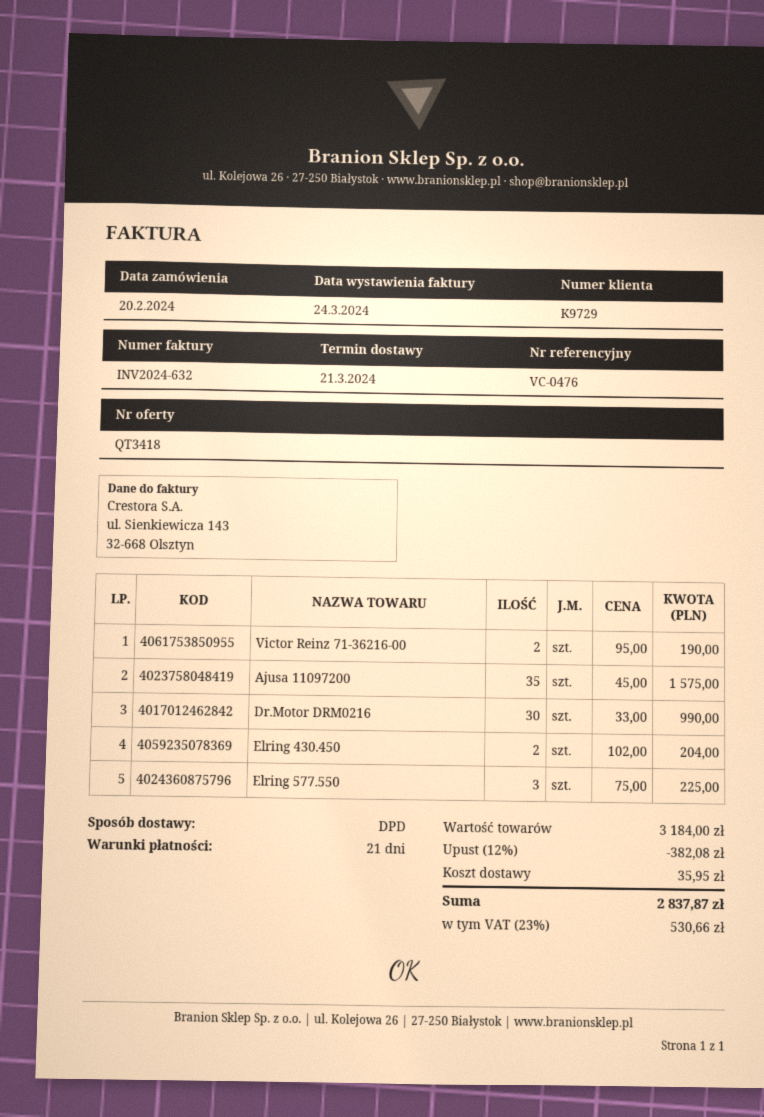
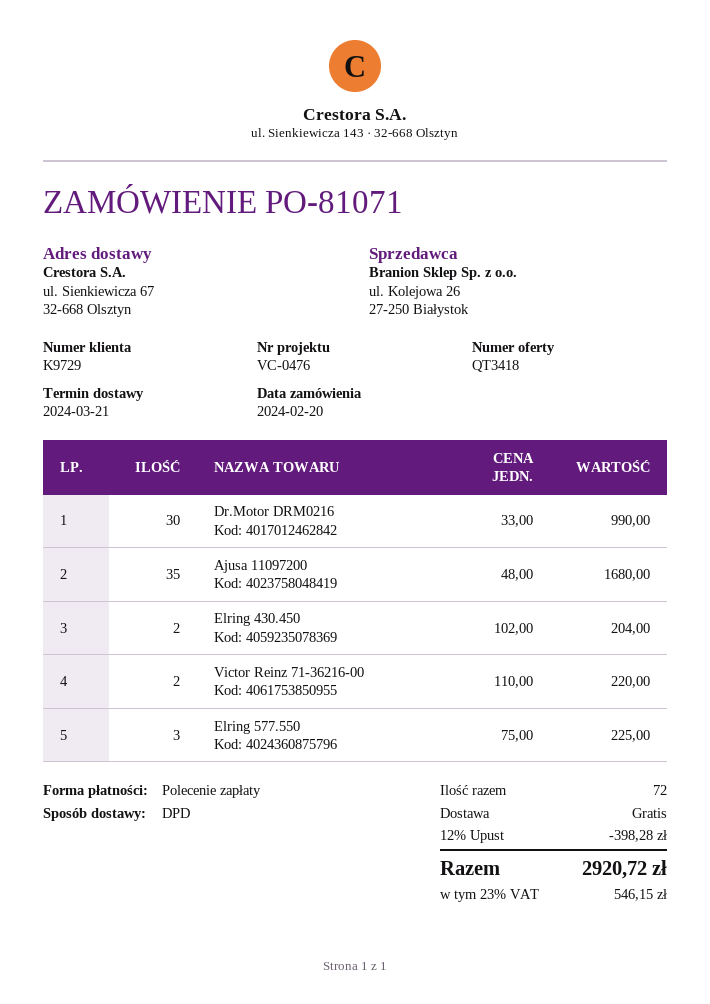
Victor Reinz 71-36216-00: 2 x 95.00 = 190.00 -> 2 x 110.00 = 220.00
Ajusa 11097200: 35 x 45.00 = 1575.00 -> 35 x 48.00 = 1680.00
discount: 12% = 382.08 -> 12% = 398.28
shipping: 35.95 -> 0.00
tax: 23% = 530.66 -> 23% = 546.15
total: 2837.87 -> 2920.72

